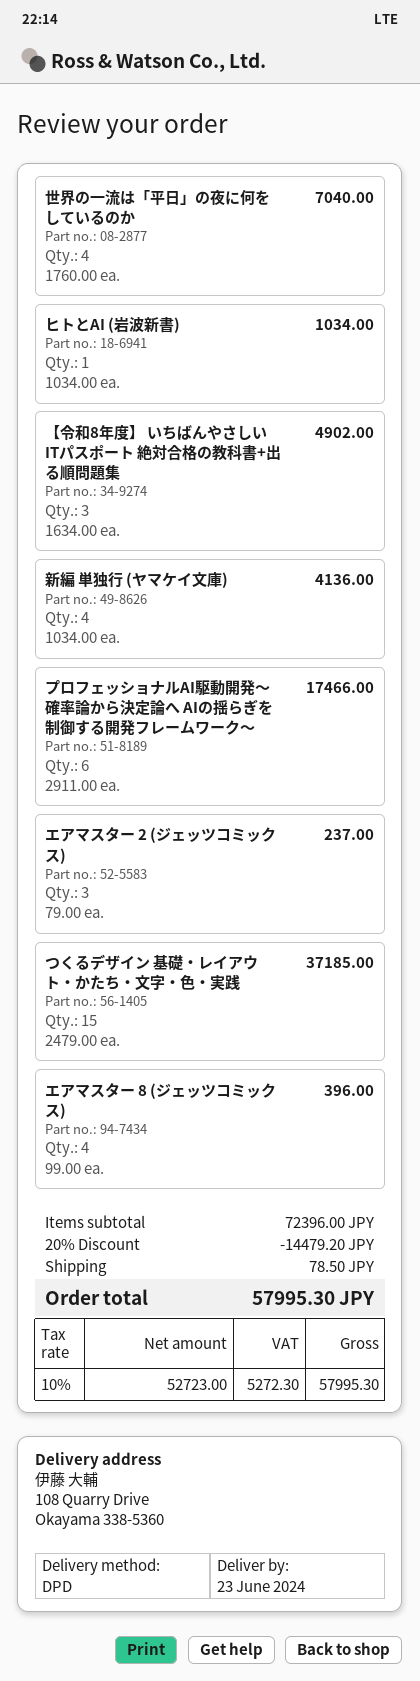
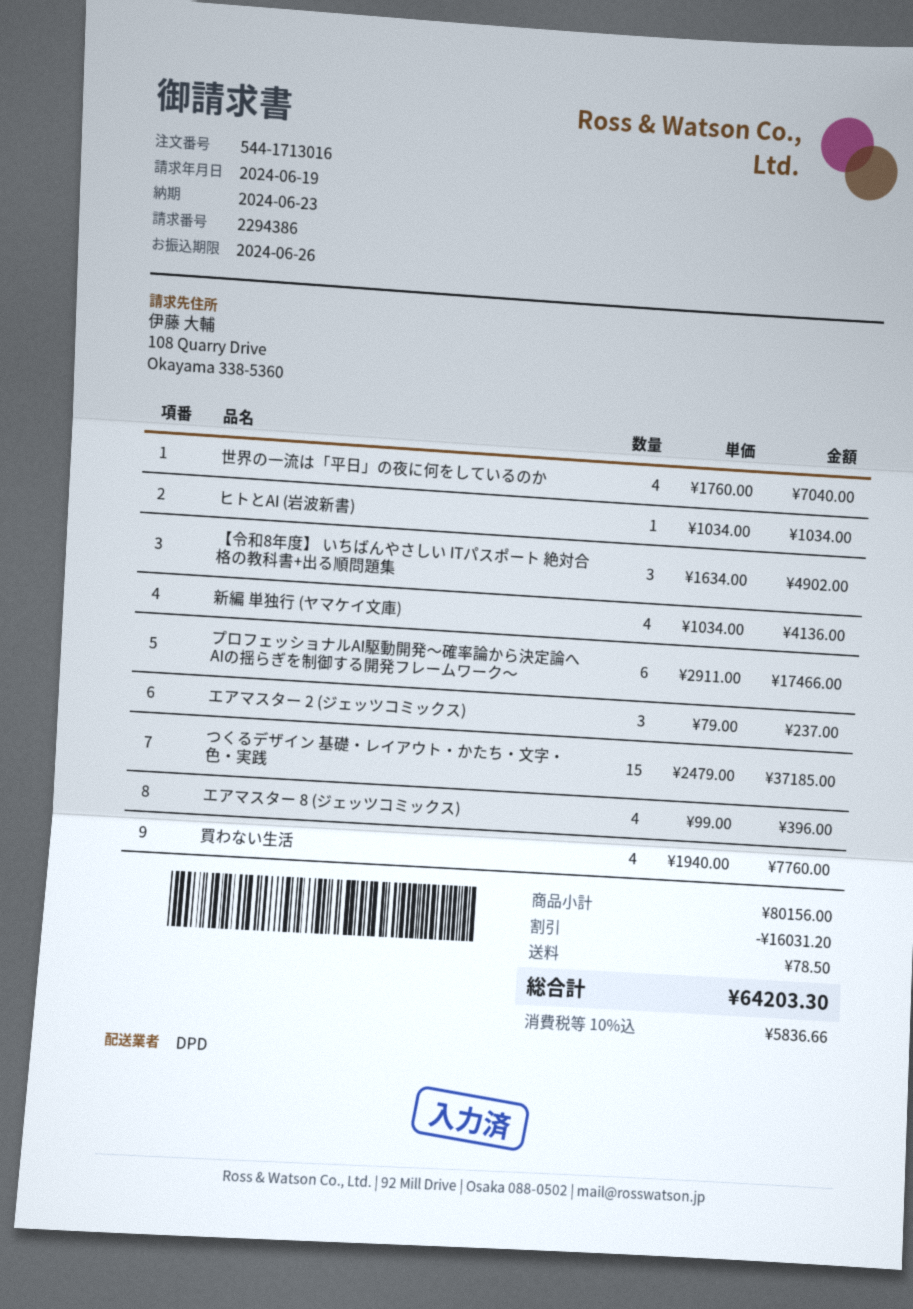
買わない生活: none -> 4 x 1940.00 = 7760.00
subtotal: 72396.00 -> 80156.00
discount: 14479.20 -> 16031.20
tax: 10% = 5272.30 -> 10% = 5836.66
total: 57995.30 -> 64203.30

